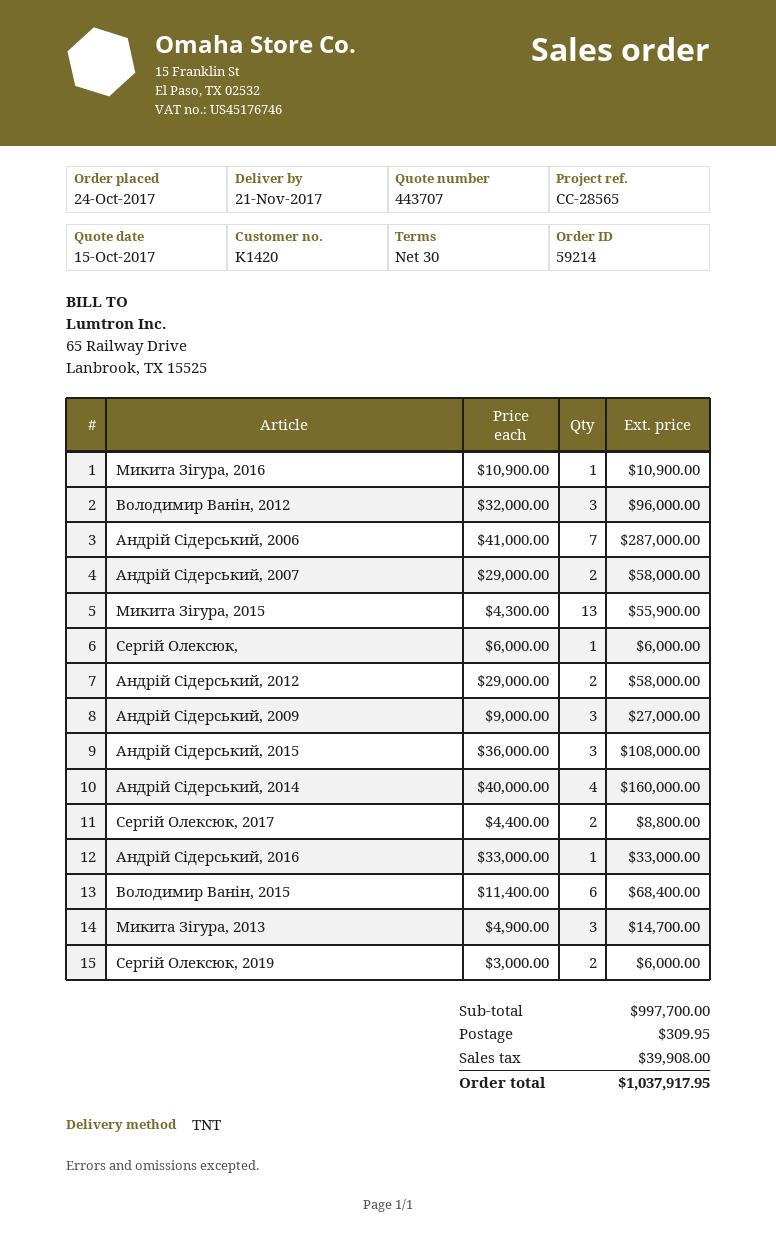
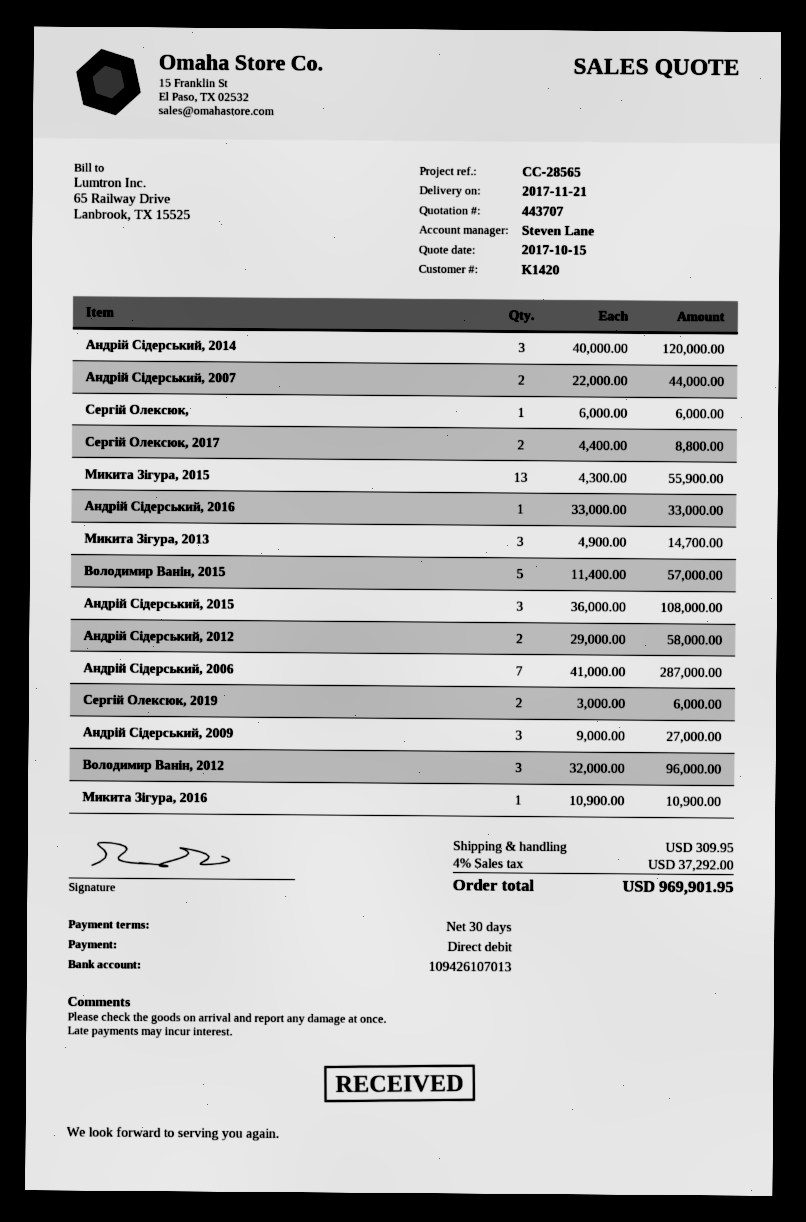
Андрій Сідерський, 2007: 2 x 29000.00 = 58000.00 -> 2 x 22000.00 = 44000.00
Андрій Сідерський, 2014: 4 x 40000.00 = 160000.00 -> 3 x 40000.00 = 120000.00
Володимир Ванін, 2015: 6 x 11400.00 = 68400.00 -> 5 x 11400.00 = 57000.00
tax: 39908.00 -> 37292.00
total: 1037917.95 -> 969901.95

